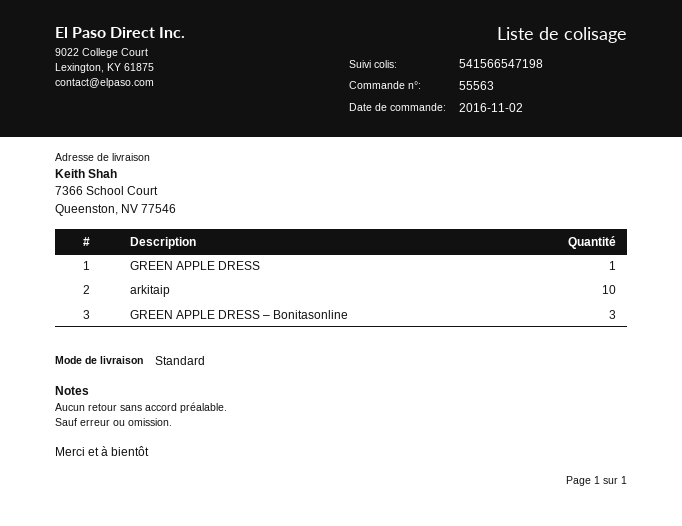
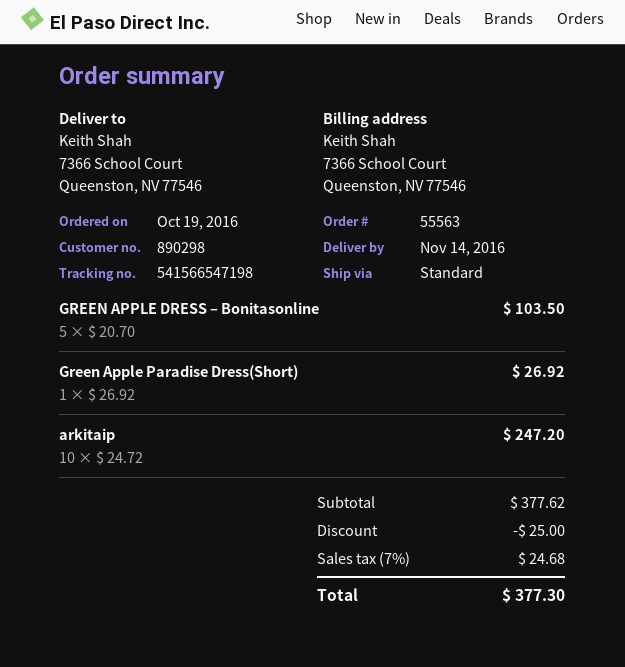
order date: 2016-11-02 -> 2016-10-19
GREEN APPLE DRESS: 1 -> none
GREEN APPLE DRESS – Bonitasonline: 3 -> 5
Green Apple Paradise Dress(Short): none -> 1

